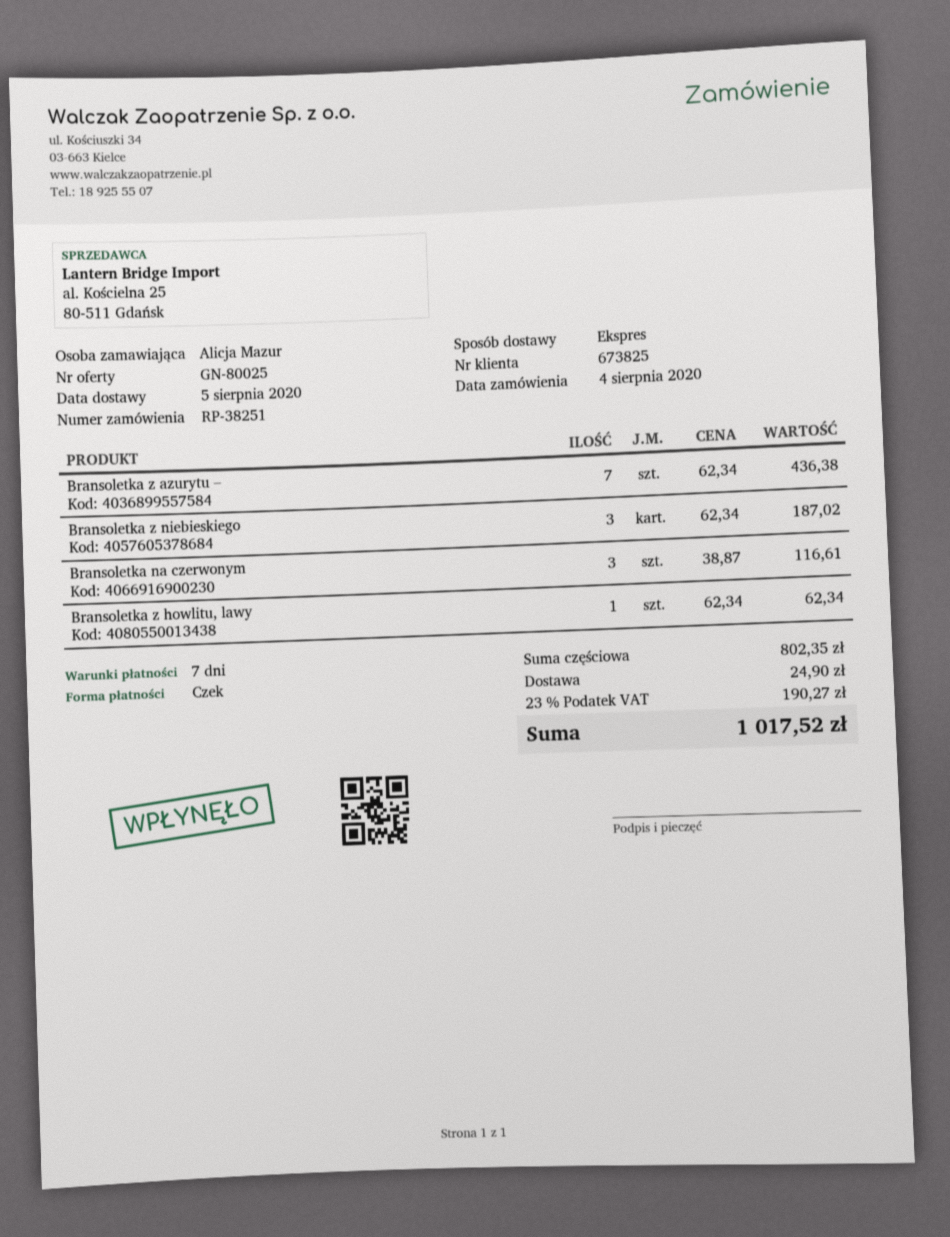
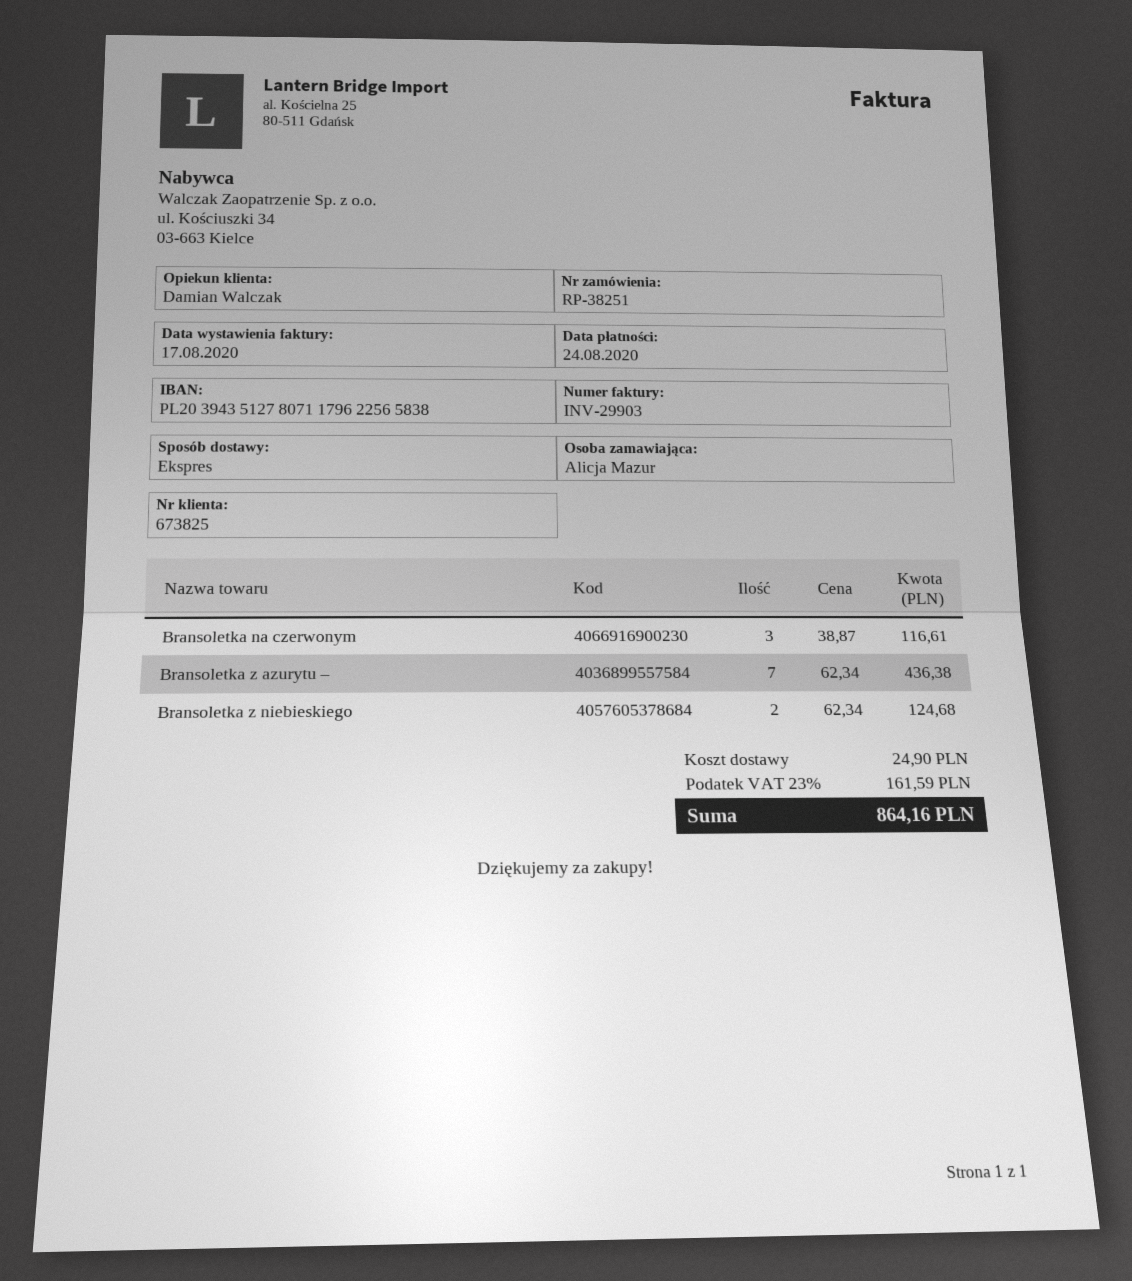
Bransoletka z niebieskiego: 3 x 62.34 = 187.02 -> 2 x 62.34 = 124.68
Bransoletka z howlitu, lawy: 1 x 62.34 = 62.34 -> none
tax: 23% = 190.27 -> 23% = 161.59
total: 1017.52 -> 864.16

